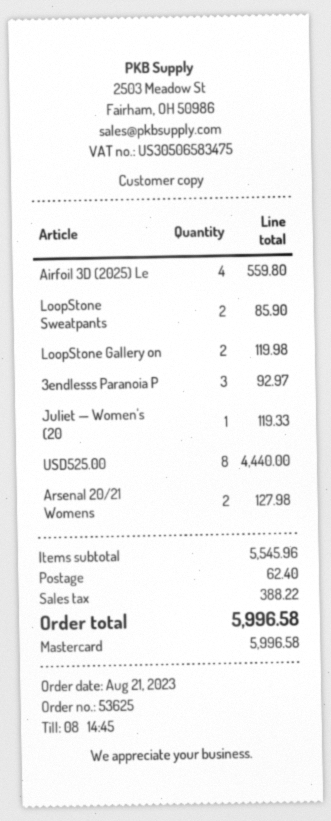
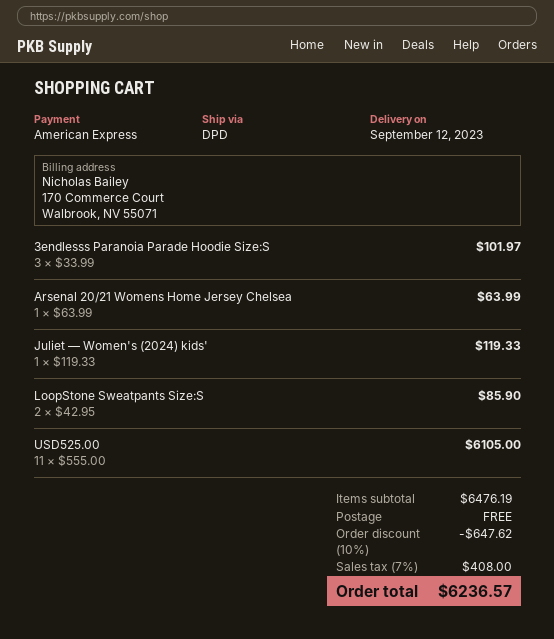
payment method: Mastercard -> American Express
Airfoil 3D (2025) Le: 4 for 559.80 -> none
LoopStone Gallery on: 2 for 119.98 -> none
3endlesss Paranoia P: 3 for 92.97 -> 3 for 101.97
USD525.00: 8 for 4440.00 -> 11 for 6105.00
Arsenal 20/21 Womens: 2 for 127.98 -> 1 for 63.99
subtotal: 5545.96 -> 6476.19
discount: none -> 10% = 647.62
shipping: 62.40 -> 0.00
tax: 388.22 -> 408.00
total: 5996.58 -> 6236.57

